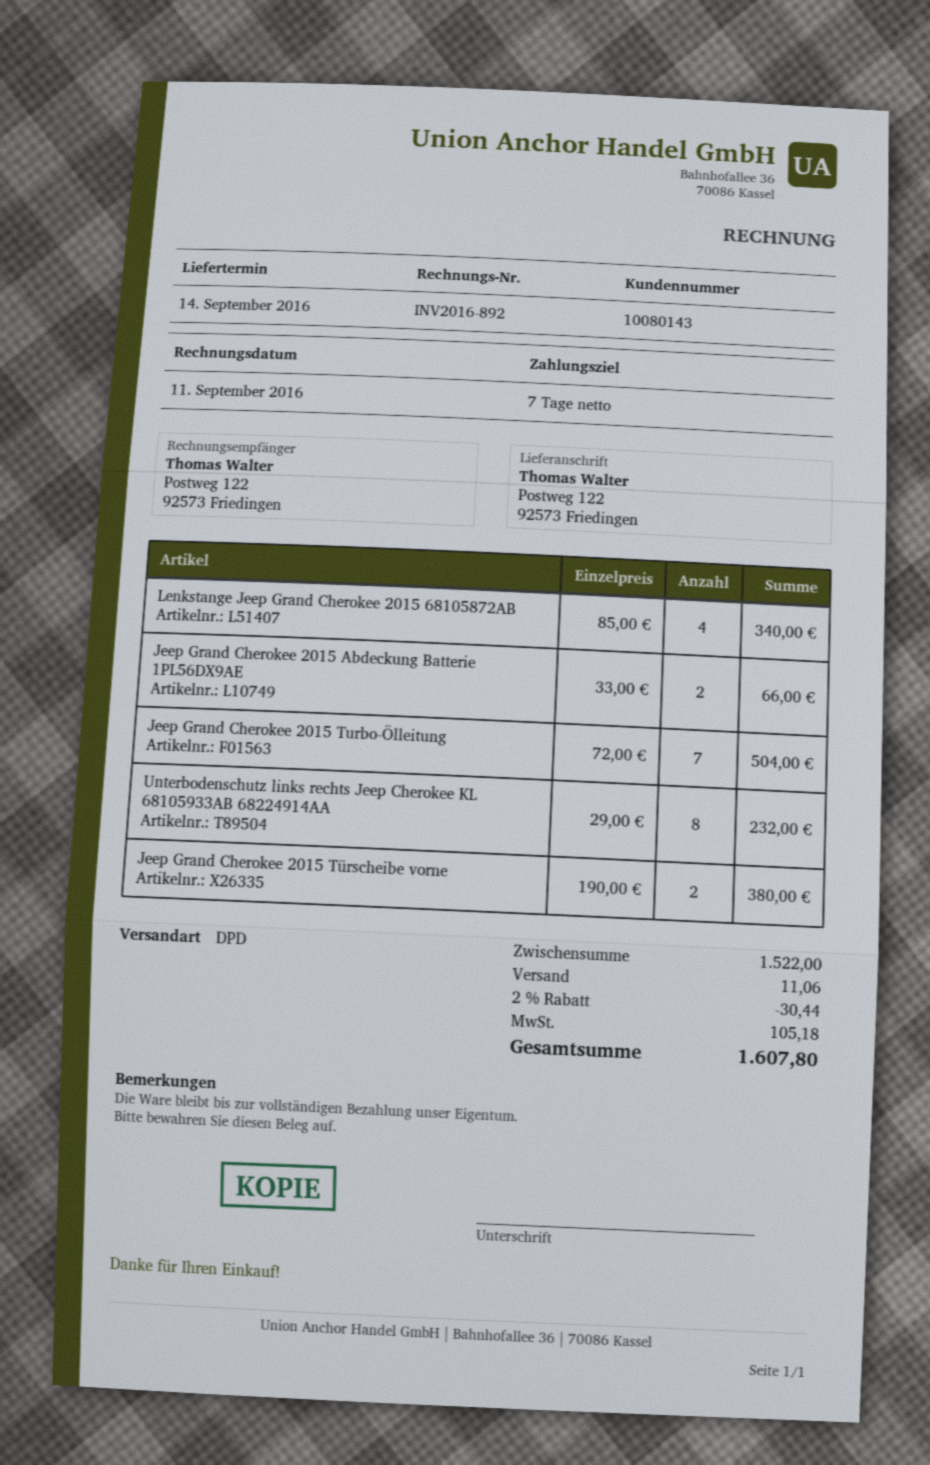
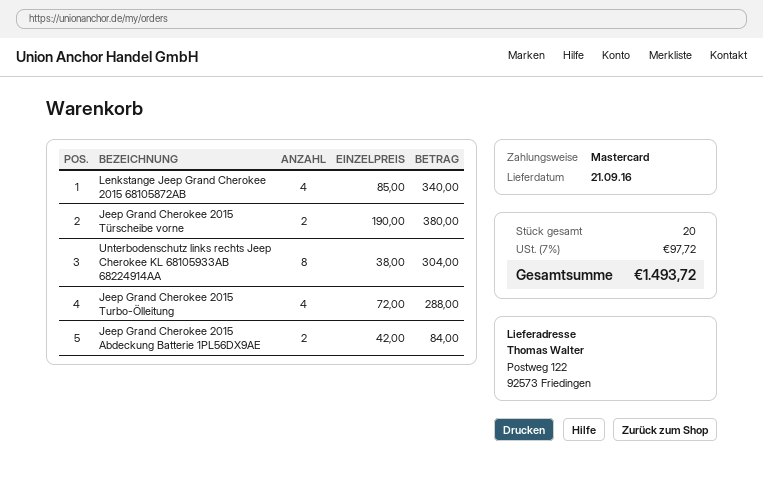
delivery date: 2016-09-14 -> 2016-09-21
Jeep Grand Cherokee 2015 Abdeckung Batterie 1PL56DX9AE: 2 x 33.00 = 66.00 -> 2 x 42.00 = 84.00
Jeep Grand Cherokee 2015 Turbo-Ölleitung: 7 x 72.00 = 504.00 -> 4 x 72.00 = 288.00
Unterbodenschutz links rechts Jeep Cherokee KL 68105933AB 68224914AA: 8 x 29.00 = 232.00 -> 8 x 38.00 = 304.00
discount: 2% = 30.44 -> none
shipping: 11.06 -> none
tax: 105.18 -> 97.72
total: 1607.80 -> 1493.72

